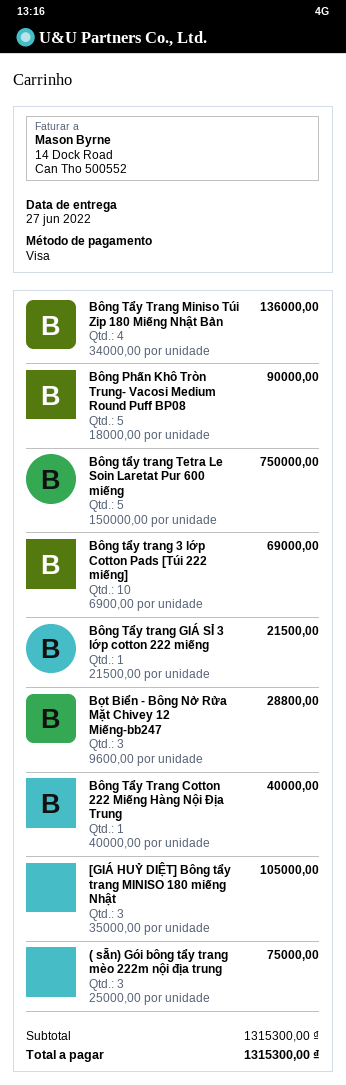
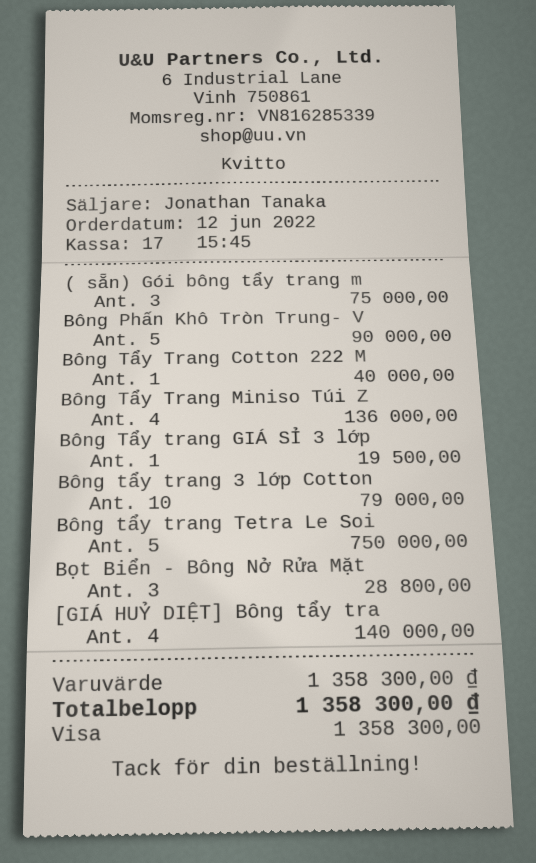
Bông tẩy trang 3 lớp Cotton Pads [Túi 222 miếng]: 10 for 69000.00 -> 10 for 79000.00
Bông Tẩy trang GIÁ SỈ 3 lớp cotton 222 miếng: 1 for 21500.00 -> 1 for 19500.00
[GIÁ HUỶ DIỆT] Bông tẩy trang MINISO 180 miếng Nhật: 3 for 105000.00 -> 4 for 140000.00
subtotal: 1315300.00 -> 1358300.00
total: 1315300.00 -> 1358300.00

